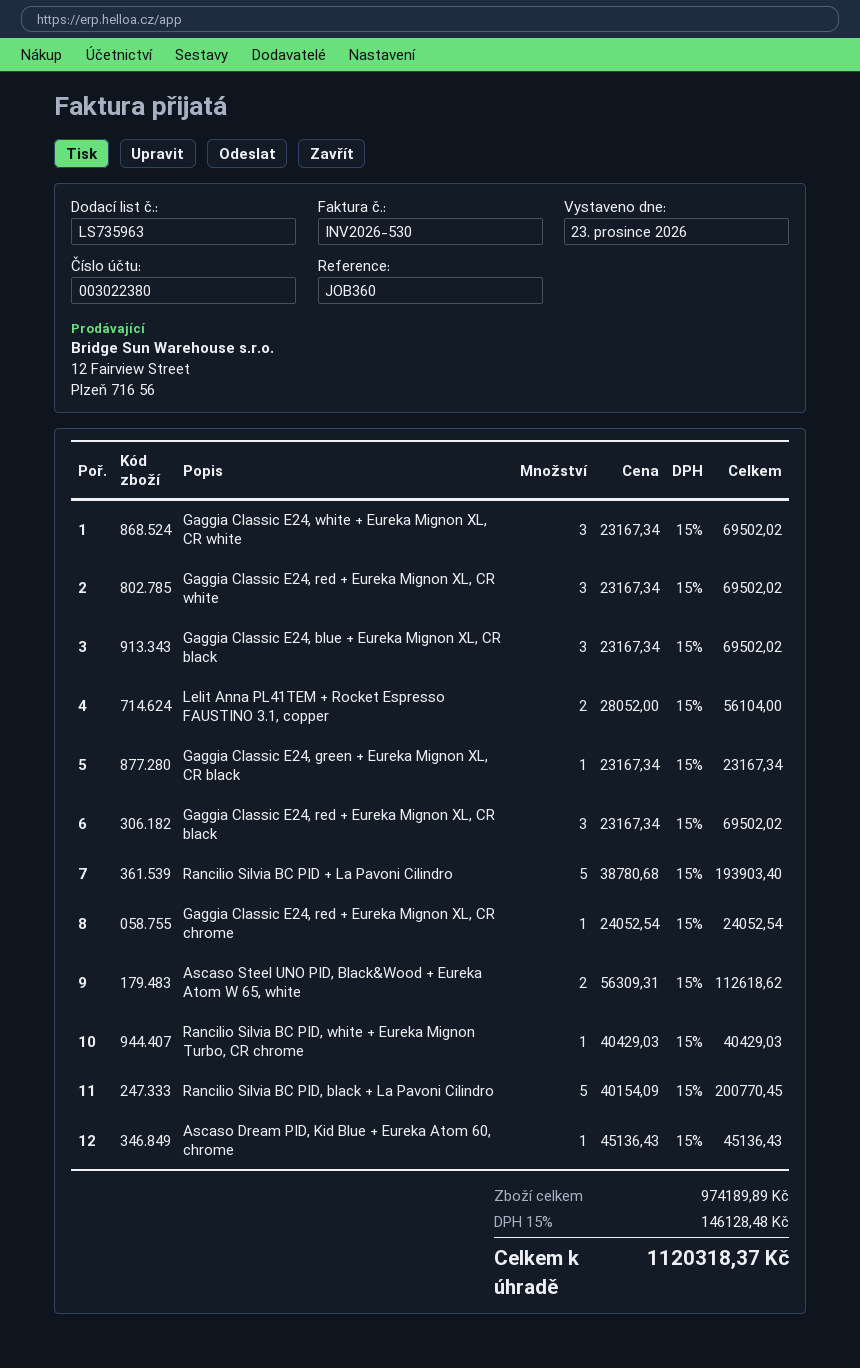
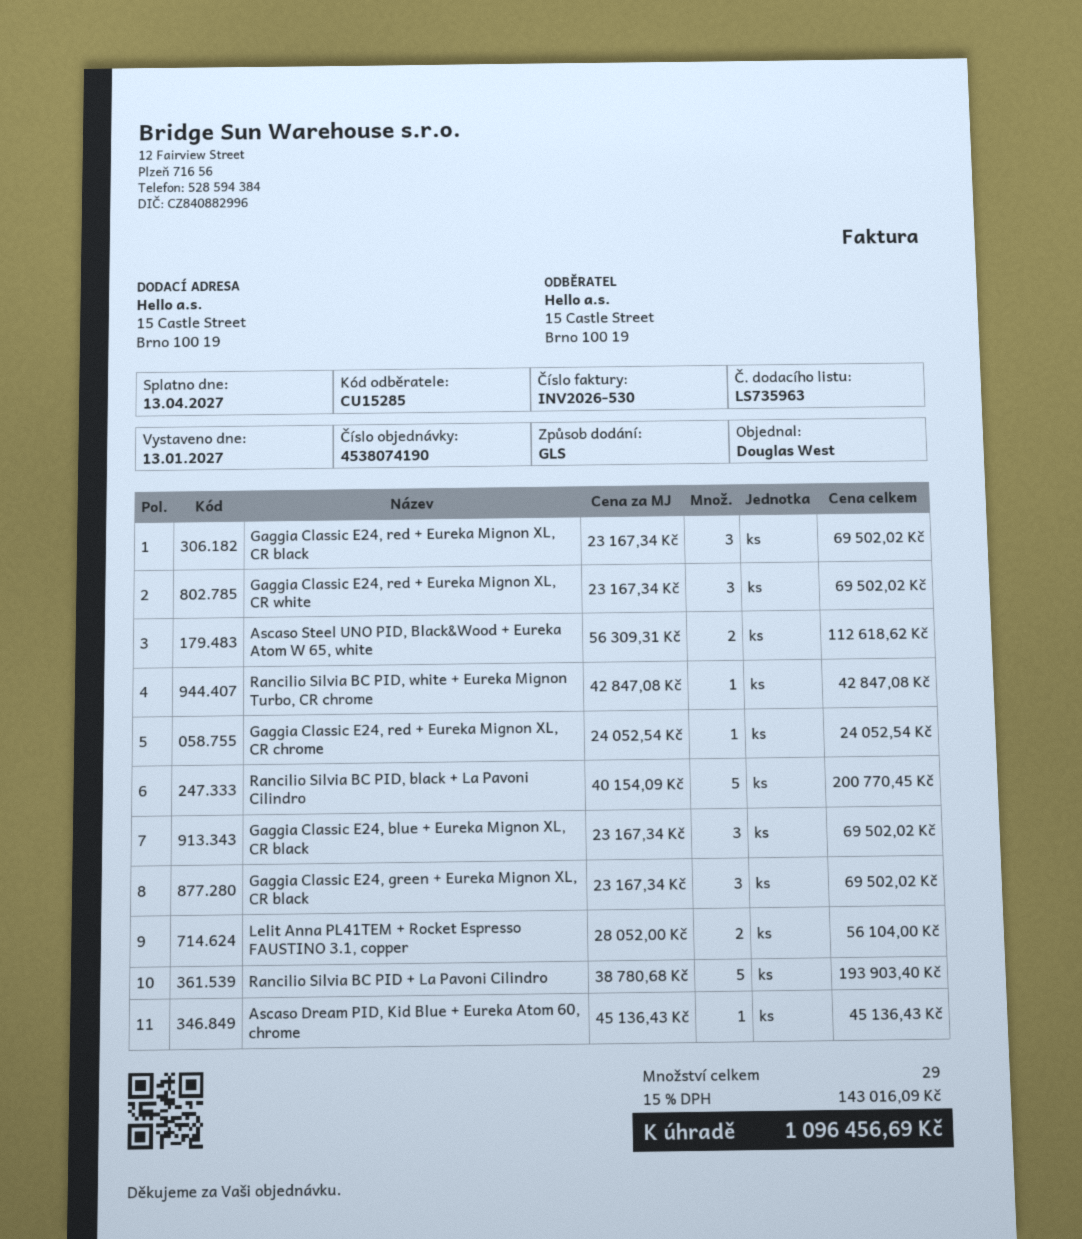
invoice date: 2026-12-23 -> 2027-01-13
Gaggia Classic E24, white + Eureka Mignon XL, CR white: 3 x 23167.34 = 69502.02 -> none
Gaggia Classic E24, green + Eureka Mignon XL, CR black: 1 x 23167.34 = 23167.34 -> 3 x 23167.34 = 69502.02
Rancilio Silvia BC PID, white + Eureka Mignon Turbo, CR chrome: 1 x 40429.03 = 40429.03 -> 1 x 42847.08 = 42847.08
tax: 15% = 146128.48 -> 15% = 143016.09
total: 1120318.37 -> 1096456.69

